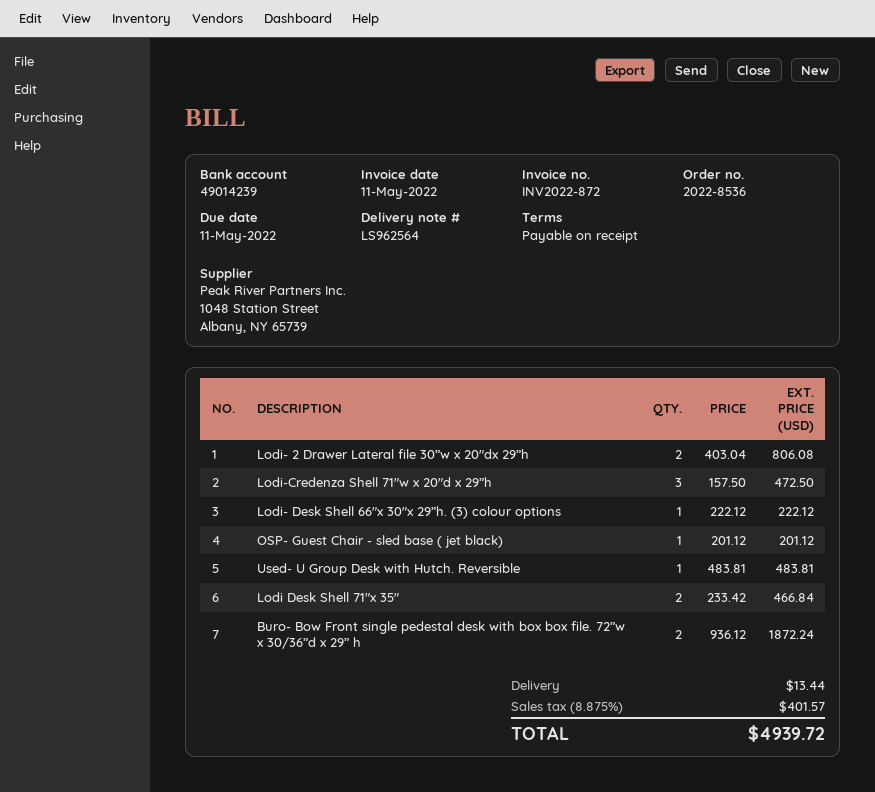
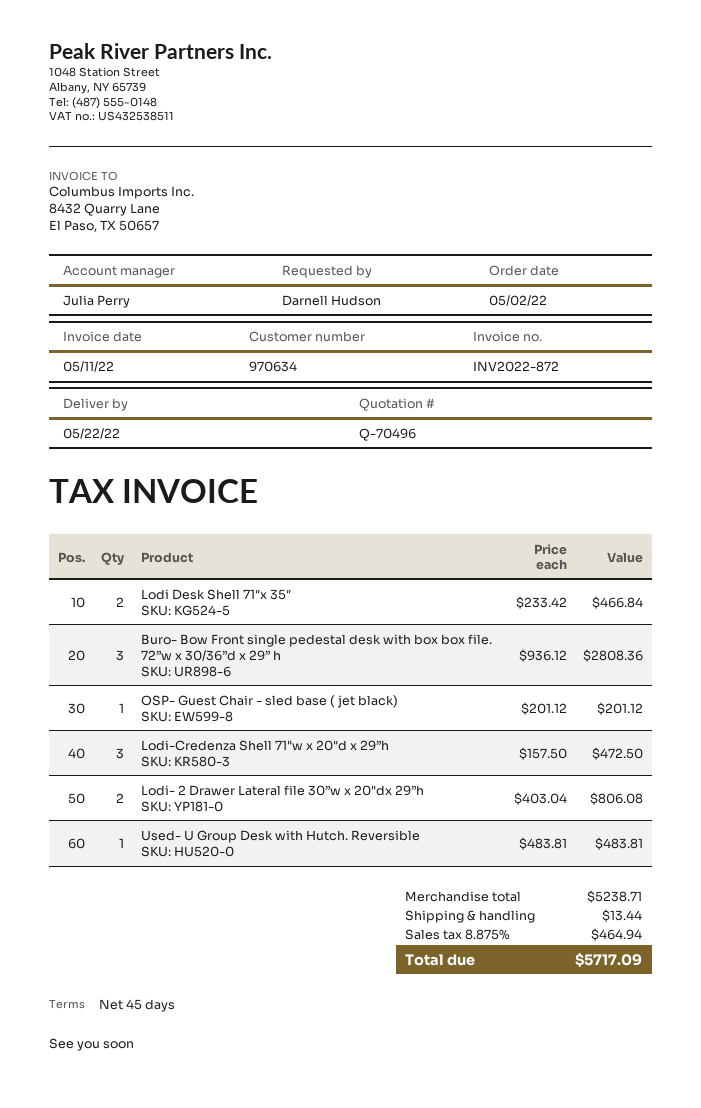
payment terms: on receipt -> 45 days
Lodi- Desk Shell 66"x 30"x 29”h. (3) colour options: 1 x 222.12 = 222.12 -> none
Buro- Bow Front single pedestal desk with box box file. 72”w x 30/36”d x 29” h: 2 x 936.12 = 1872.24 -> 3 x 936.12 = 2808.36
tax: 8.875% = 401.57 -> 8.875% = 464.94
total: 4939.72 -> 5717.09

